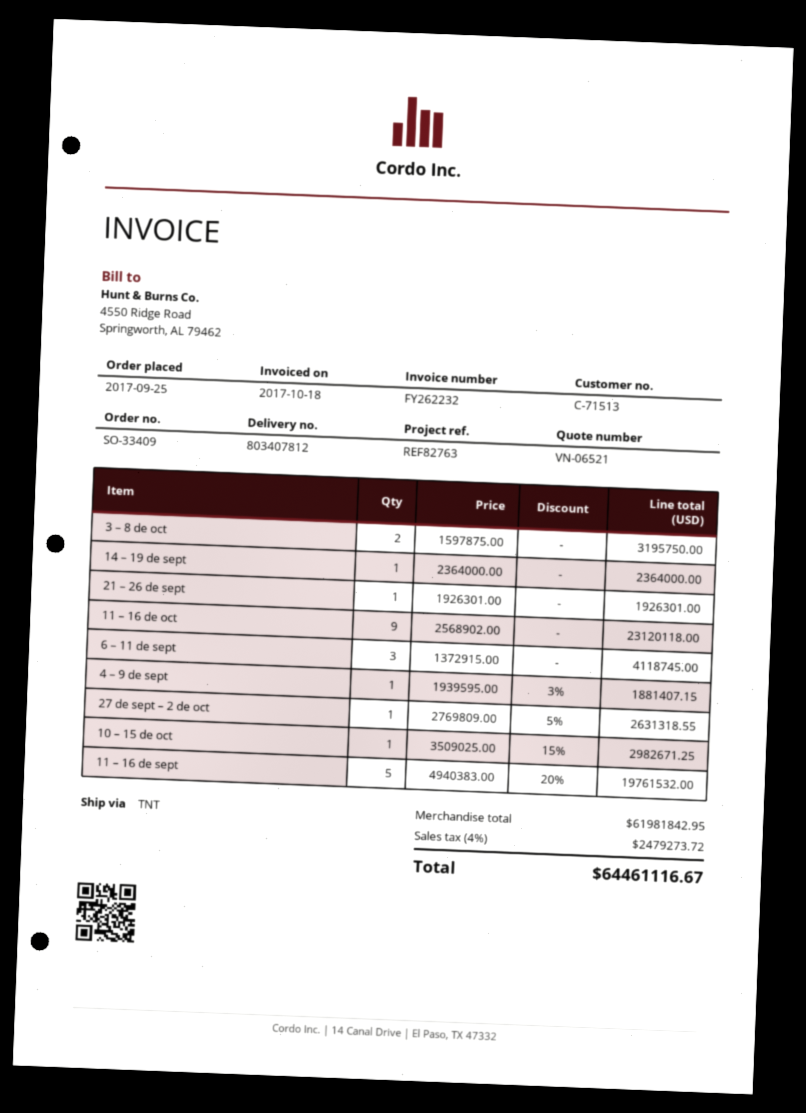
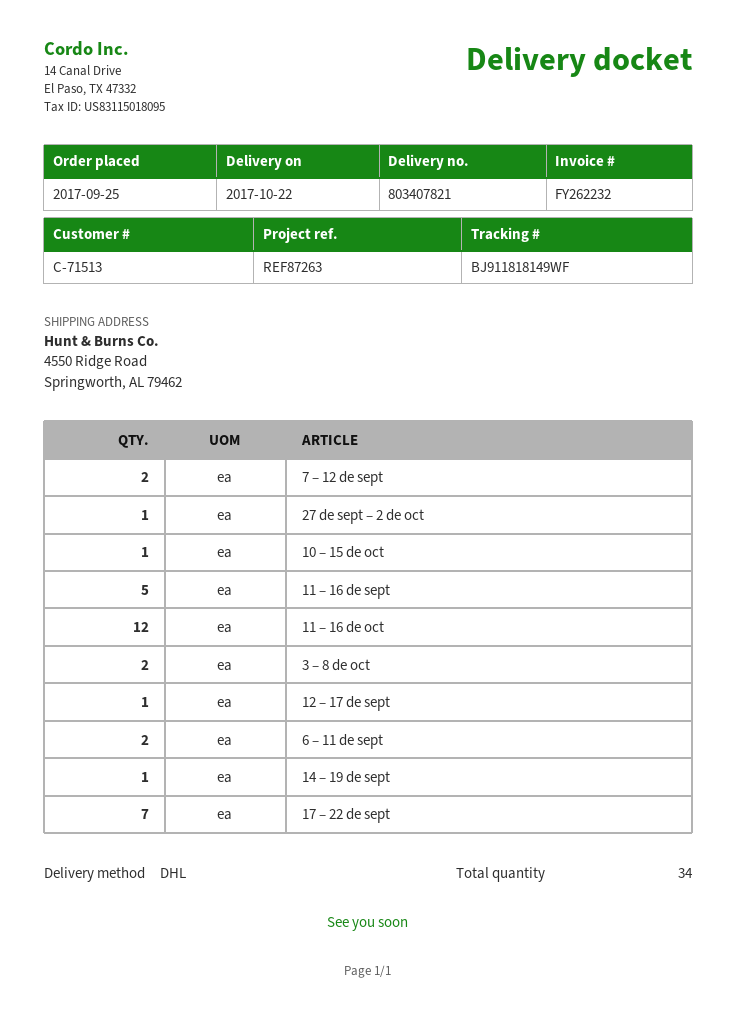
delivery note number: 803407812 -> 803407821
reference: REF82763 -> REF87263
shipping method: TNT -> DHL
21 – 26 de sept: 1 -> none
11 – 16 de oct: 9 -> 12
6 – 11 de sept: 3 -> 2
4 – 9 de sept: 1 -> none
7 – 12 de sept: none -> 2
12 – 17 de sept: none -> 1
17 – 22 de sept: none -> 7

